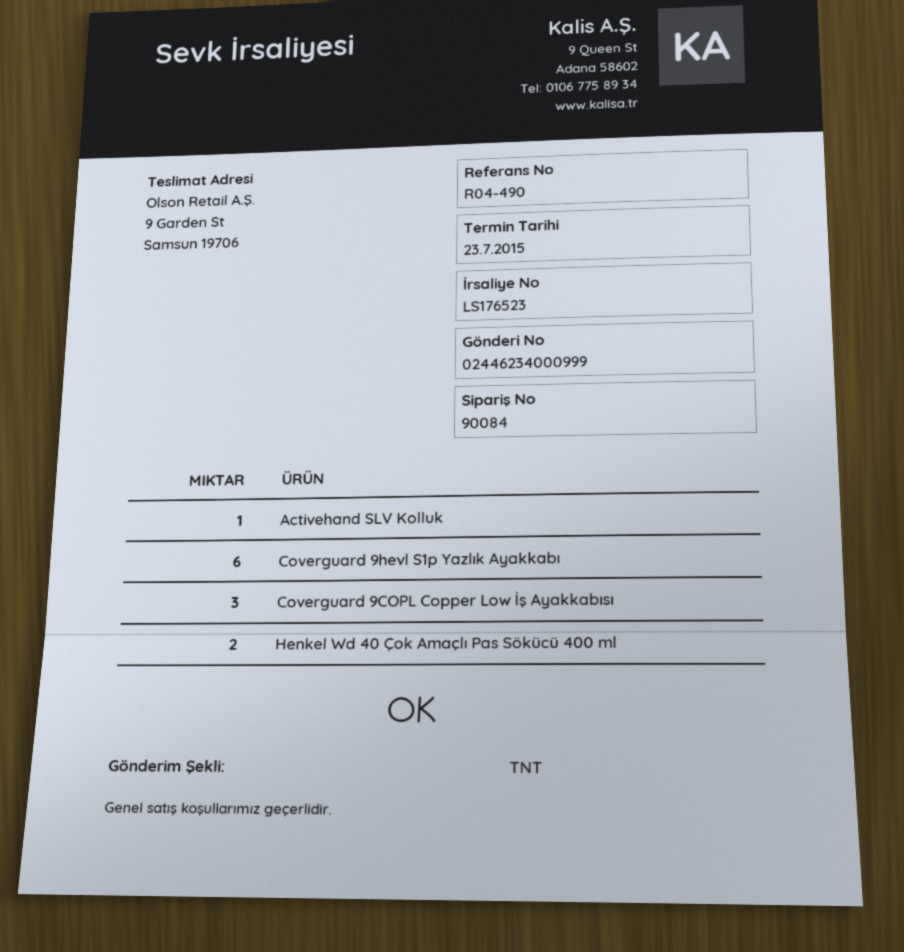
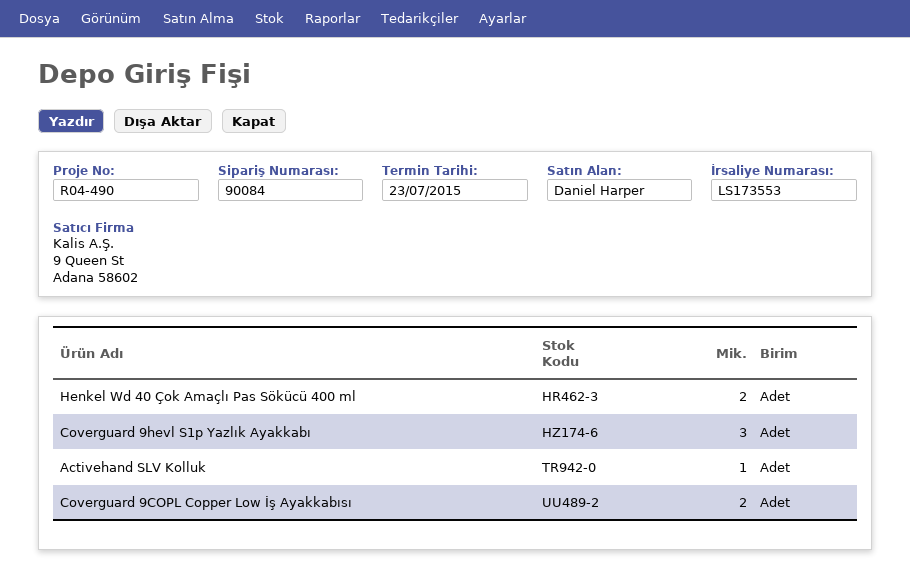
delivery note number: LS176523 -> LS173553
Coverguard 9hevl S1p Yazlık Ayakkabı: 6 -> 3
Coverguard 9COPL Copper Low İş Ayakkabısı: 3 -> 2

